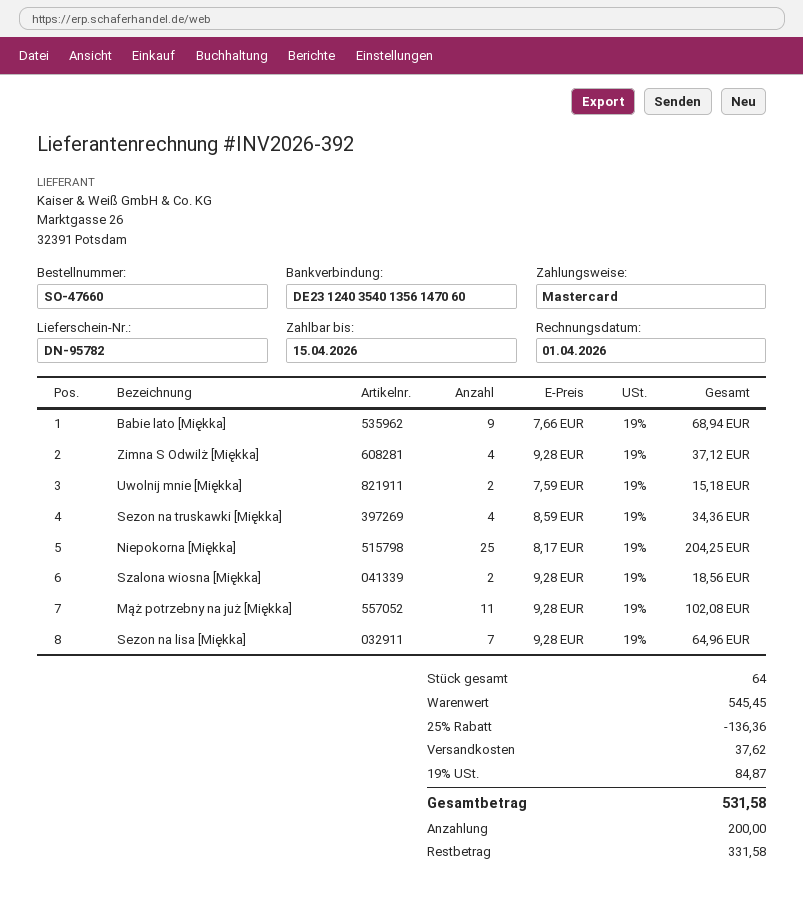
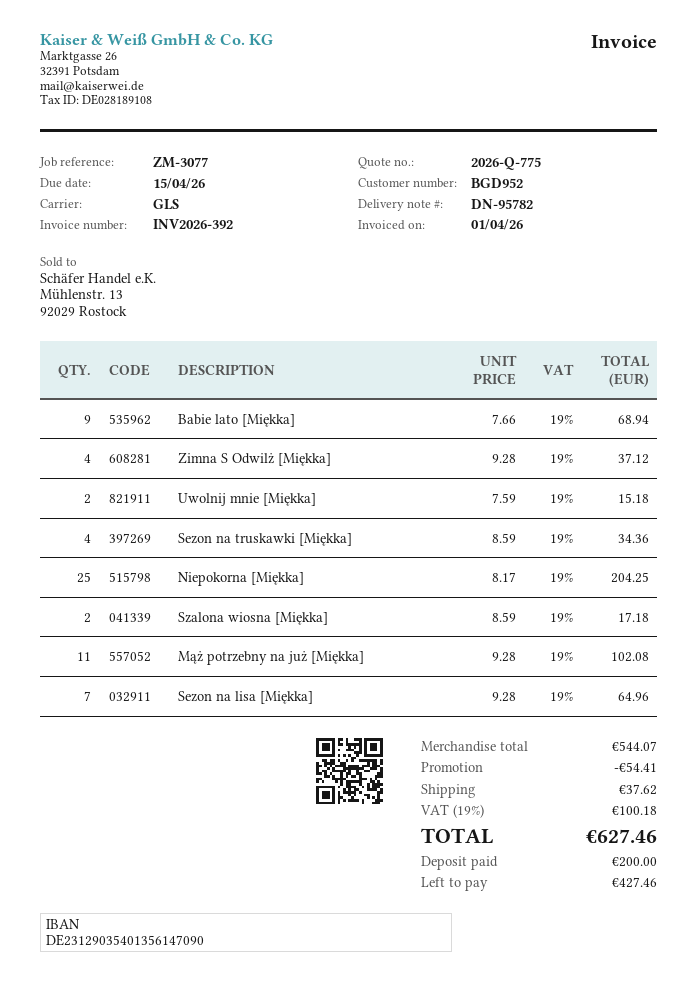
bank account: DE23124035401356147060 -> DE23129035401356147090
Szalona wiosna [Miękka]: 2 x 9.28 = 18.56 -> 2 x 8.59 = 17.18
subtotal: 545.45 -> 544.07
discount: 136.36 -> 54.41
tax: 19% = 84.87 -> 19% = 100.18
total: 531.58 -> 627.46
balance: 331.58 -> 427.46

